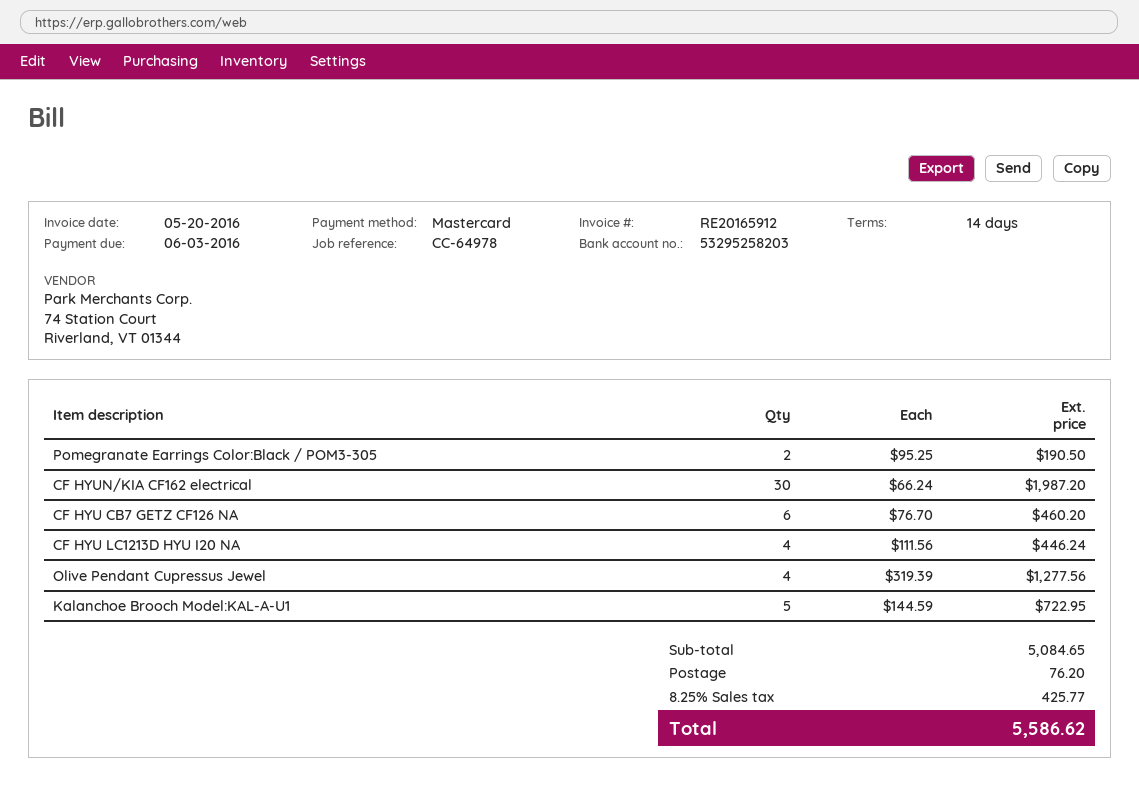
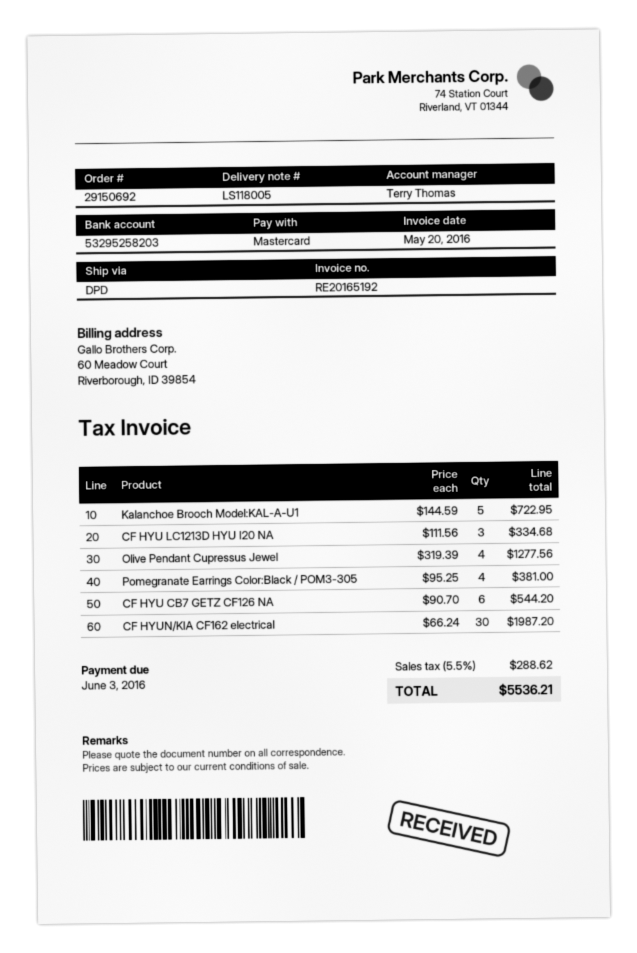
invoice number: RE20165912 -> RE20165192
Pomegranate Earrings Color:Black / POM3-305: 2 x 95.25 = 190.50 -> 4 x 95.25 = 381.00
CF HYU CB7 GETZ CF126 NA: 6 x 76.70 = 460.20 -> 6 x 90.70 = 544.20
CF HYU LC1213D HYU I20 NA: 4 x 111.56 = 446.24 -> 3 x 111.56 = 334.68
shipping: 76.20 -> none
tax: 8.25% = 425.77 -> 5.5% = 288.62
total: 5586.62 -> 5536.21

